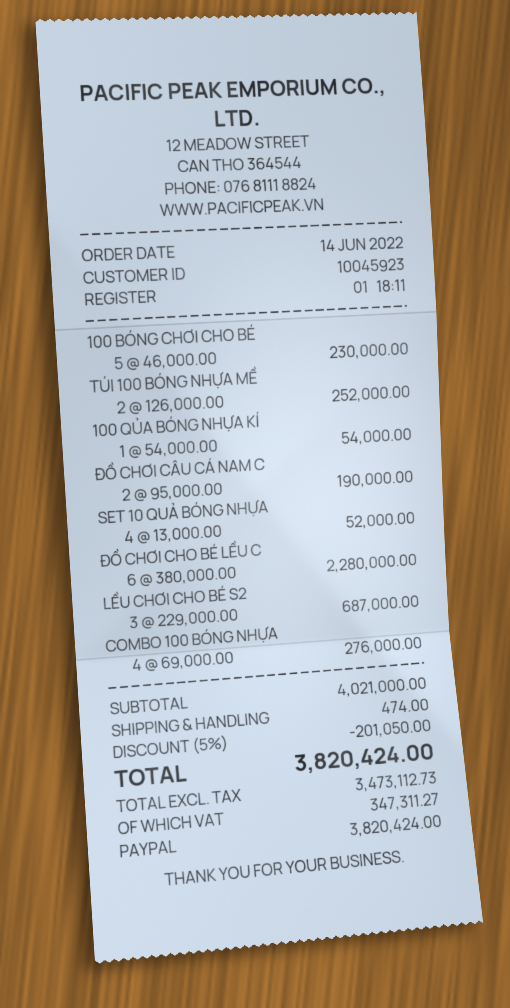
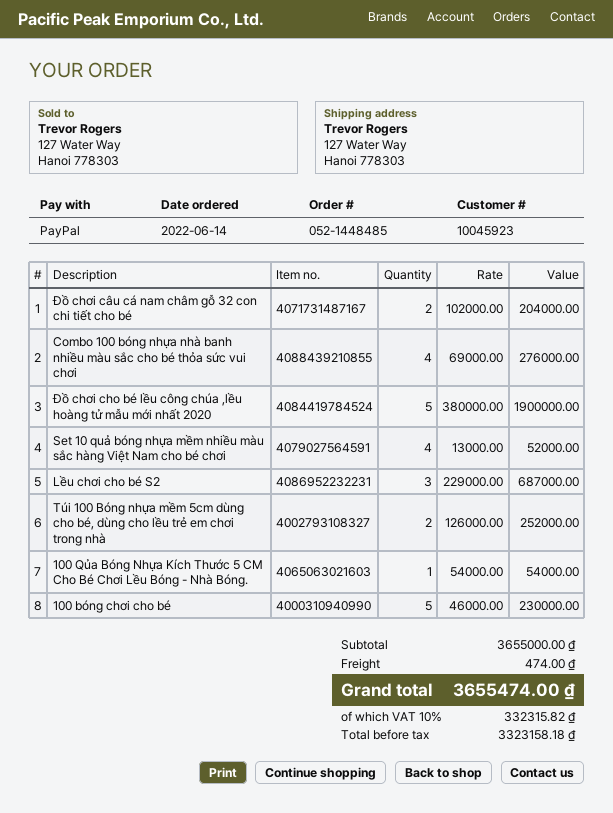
ĐỒ CHƠI CÂU CÁ NAM C: 2 x 95000.00 = 190000.00 -> 2 x 102000.00 = 204000.00
ĐỒ CHƠI CHO BÉ LỀU C: 6 x 380000.00 = 2280000.00 -> 5 x 380000.00 = 1900000.00
subtotal: 4021000.00 -> 3655000.00
discount: 5% = 201050.00 -> none
net: 3473112.73 -> 3323158.18
tax: 347311.27 -> 332315.82
total: 3820424.00 -> 3655474.00

